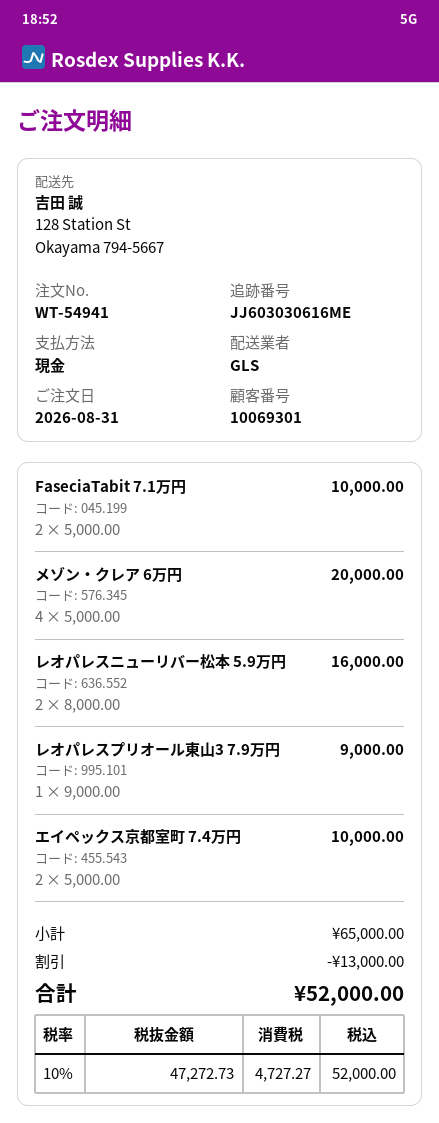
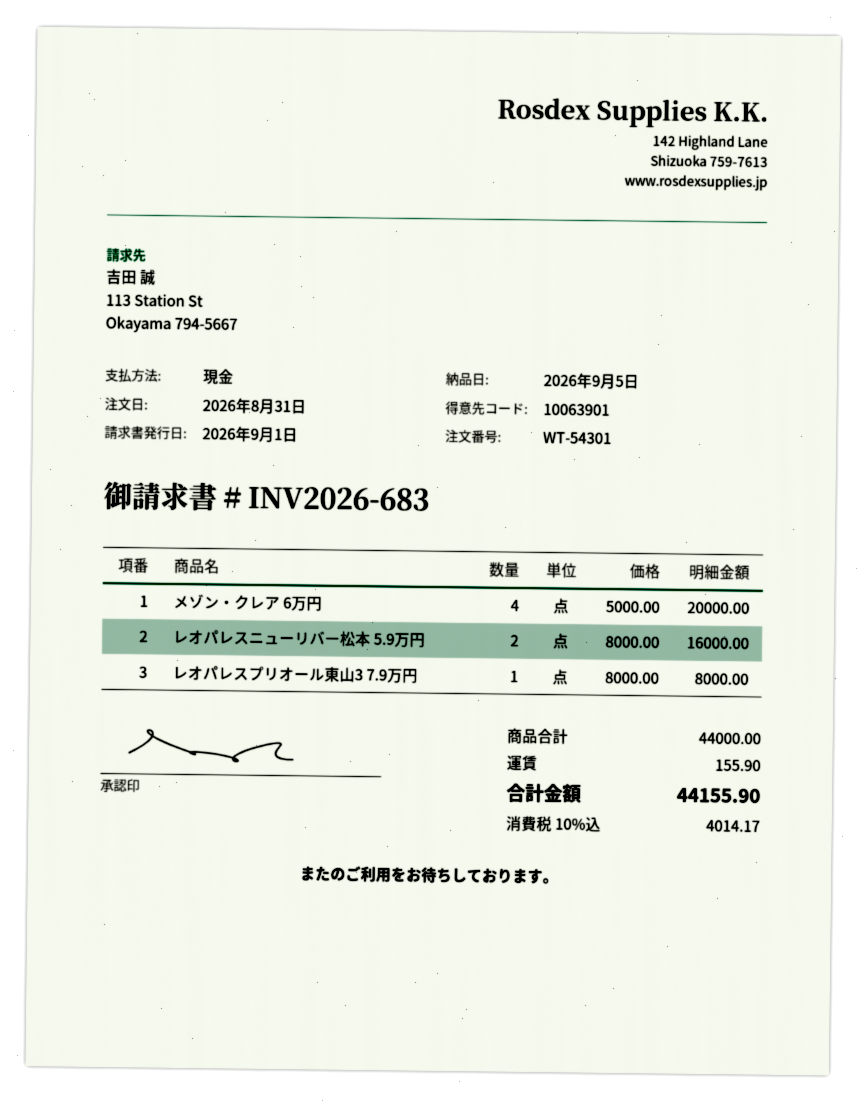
order number: WT-54941 -> WT-54301
customer number: 10069301 -> 10063901
FaseciaTabit 7.1万円: 2 x 5000.00 = 10000.00 -> none
レオパレスプリオール東山3 7.9万円: 1 x 9000.00 = 9000.00 -> 1 x 8000.00 = 8000.00
エイペックス京都室町 7.4万円: 2 x 5000.00 = 10000.00 -> none
subtotal: 65000.00 -> 44000.00
discount: 13000.00 -> none
shipping: none -> 155.90
tax: 10% = 4727.27 -> 10% = 4014.17
total: 52000.00 -> 44155.90

